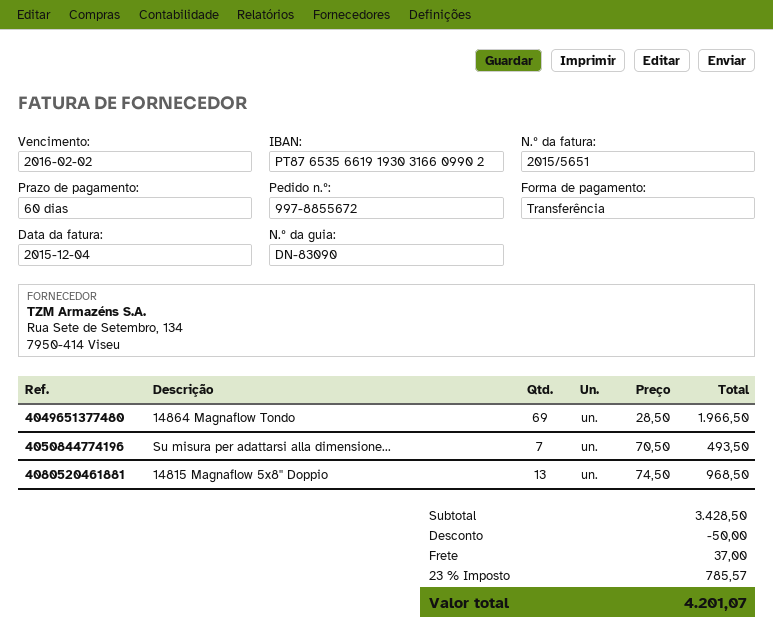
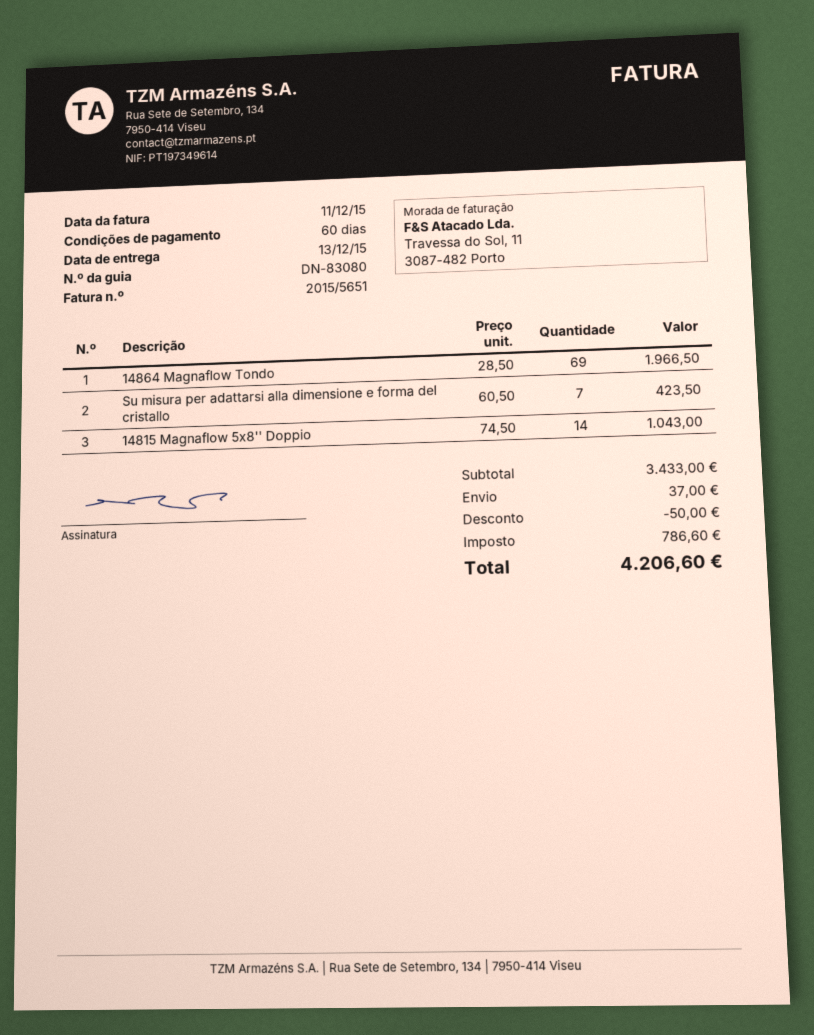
delivery note number: DN-83090 -> DN-83080
invoice date: 2015-12-04 -> 2015-12-11
Su misura per adattarsi alla dimensione...: 7 x 70.50 = 493.50 -> 7 x 60.50 = 423.50
14815 Magnaflow 5x8'' Doppio: 13 x 74.50 = 968.50 -> 14 x 74.50 = 1043.00
subtotal: 3428.50 -> 3433.00
tax: 785.57 -> 786.60
total: 4201.07 -> 4206.60

